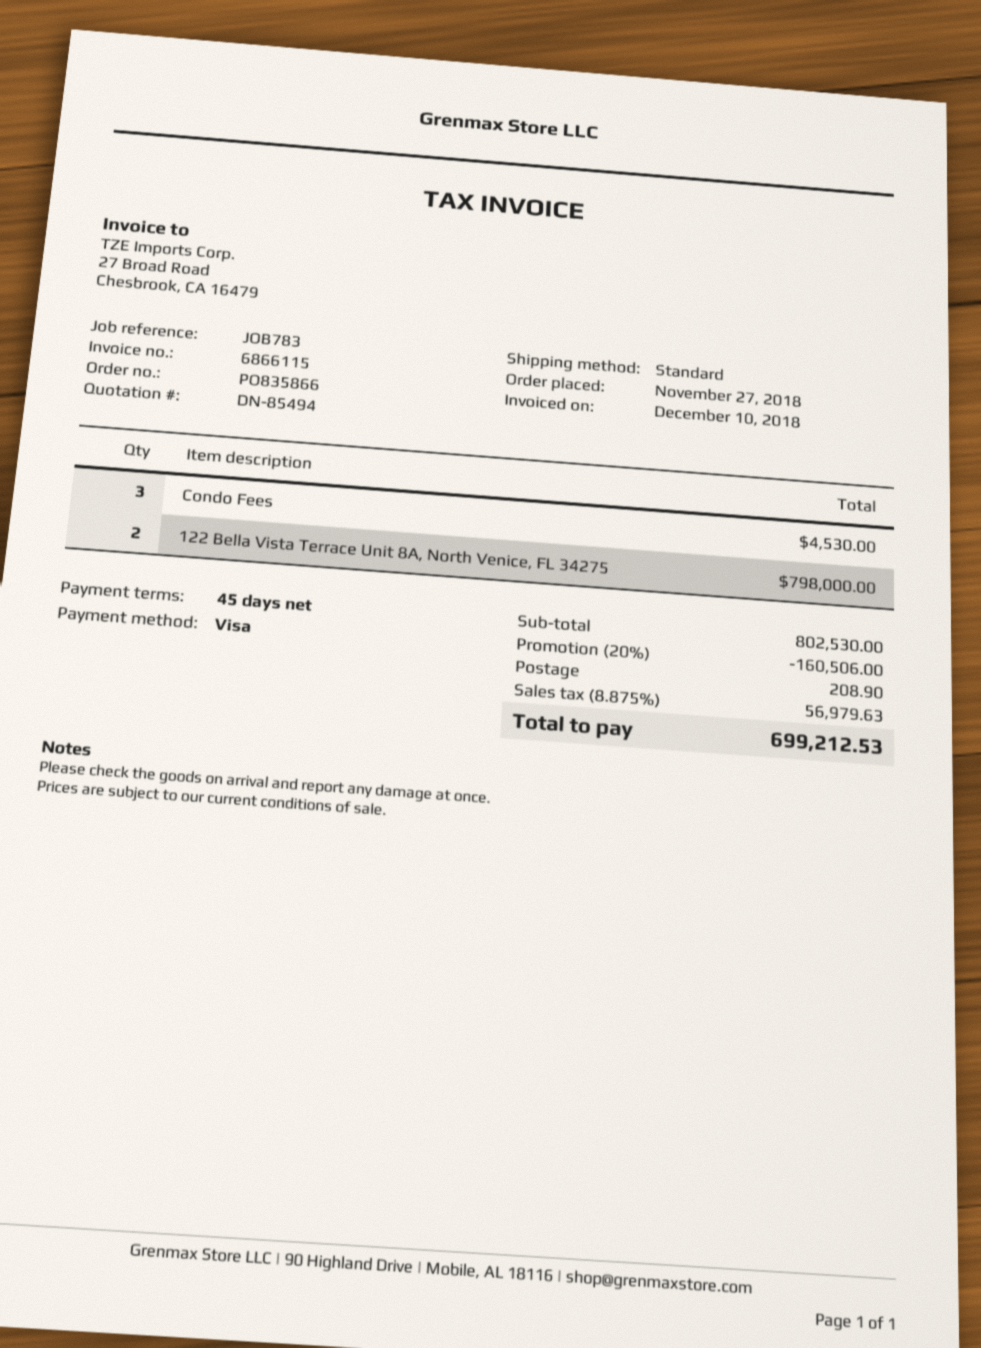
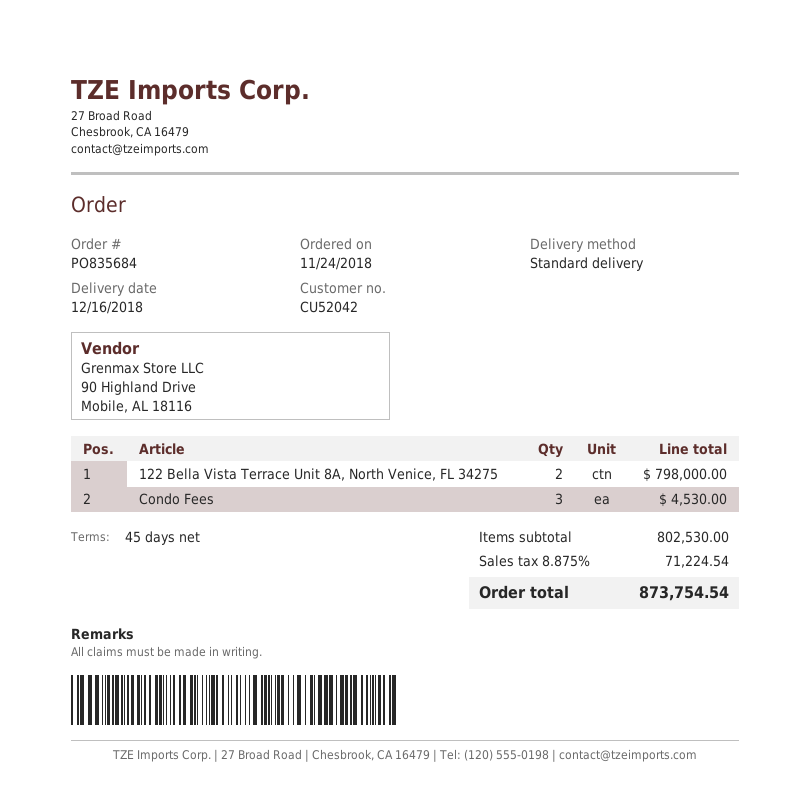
order number: PO835866 -> PO835684
order date: 2018-11-27 -> 2018-11-24
discount: 20% = 160506.00 -> none
shipping: 208.90 -> none
tax: 8.875% = 56979.63 -> 8.875% = 71224.54
total: 699212.53 -> 873754.54

